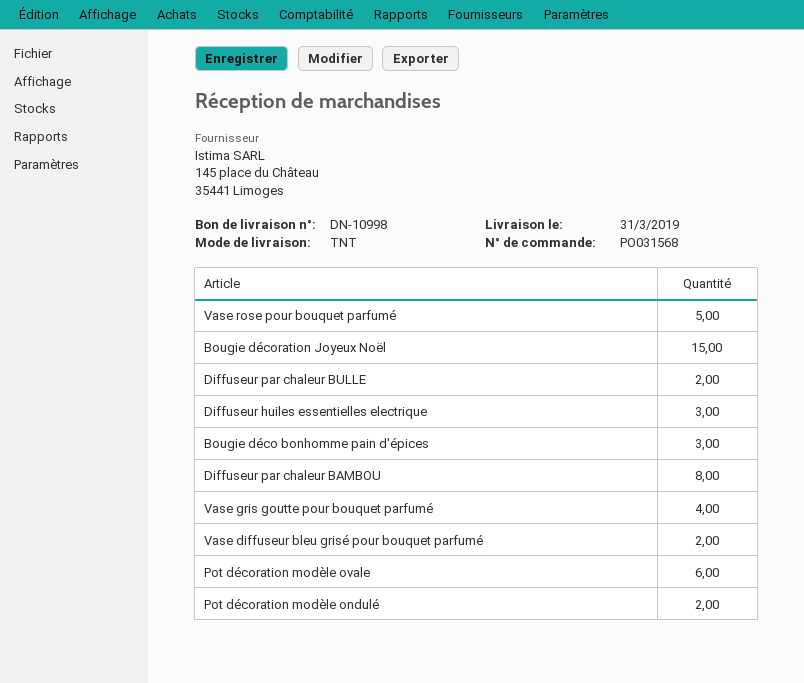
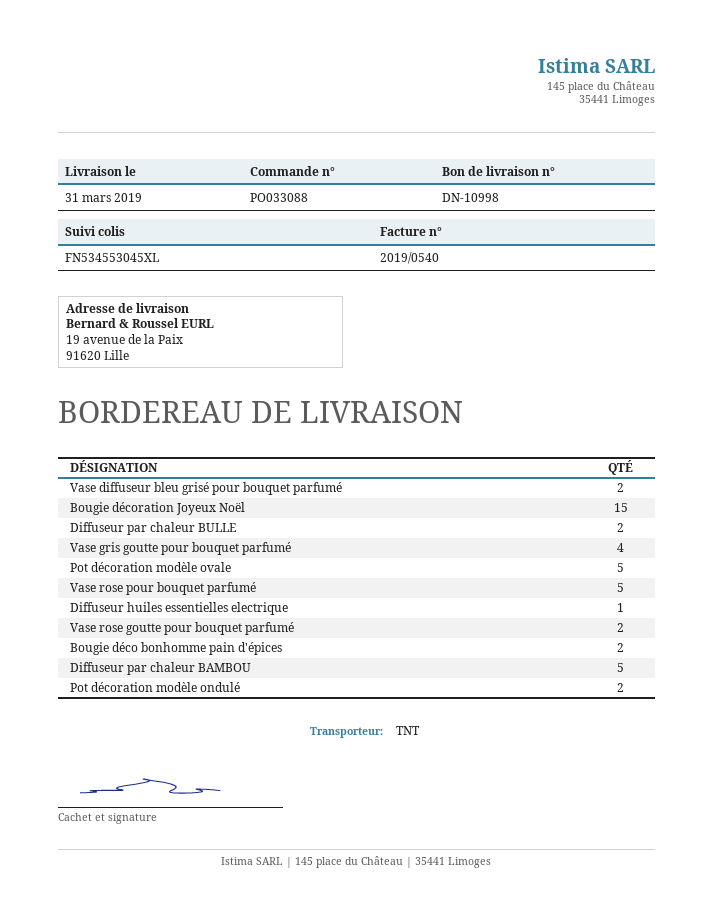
order number: PO031568 -> PO033088
Diffuseur huiles essentielles electrique: 3 -> 1
Bougie déco bonhomme pain d'épices: 3 -> 2
Diffuseur par chaleur BAMBOU: 8 -> 5
Pot décoration modèle ovale: 6 -> 5
Vase rose goutte pour bouquet parfumé: none -> 2

